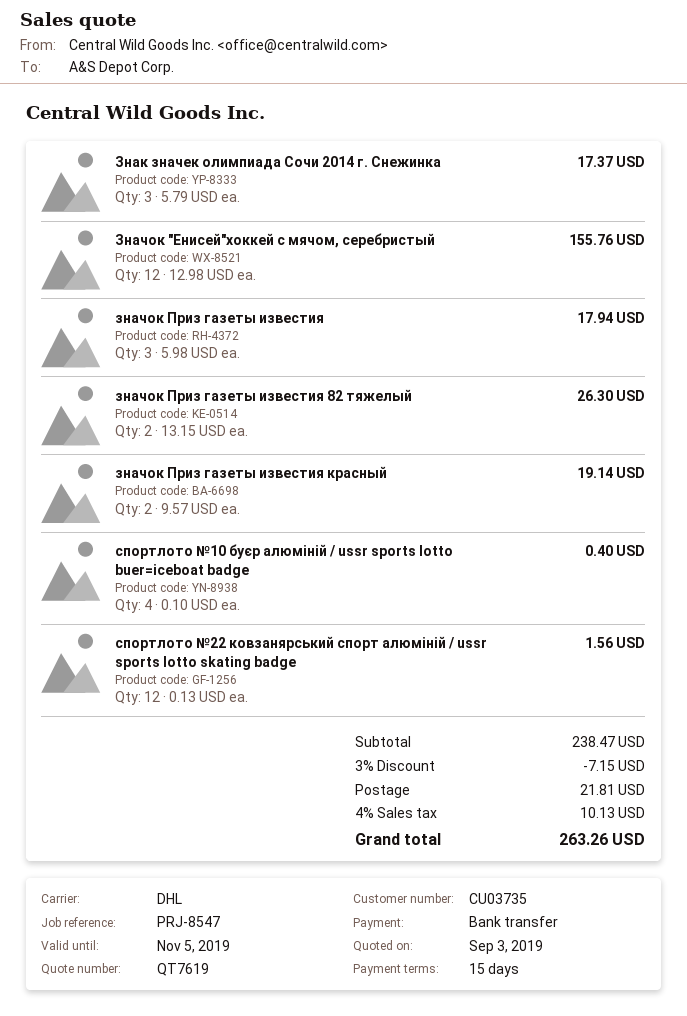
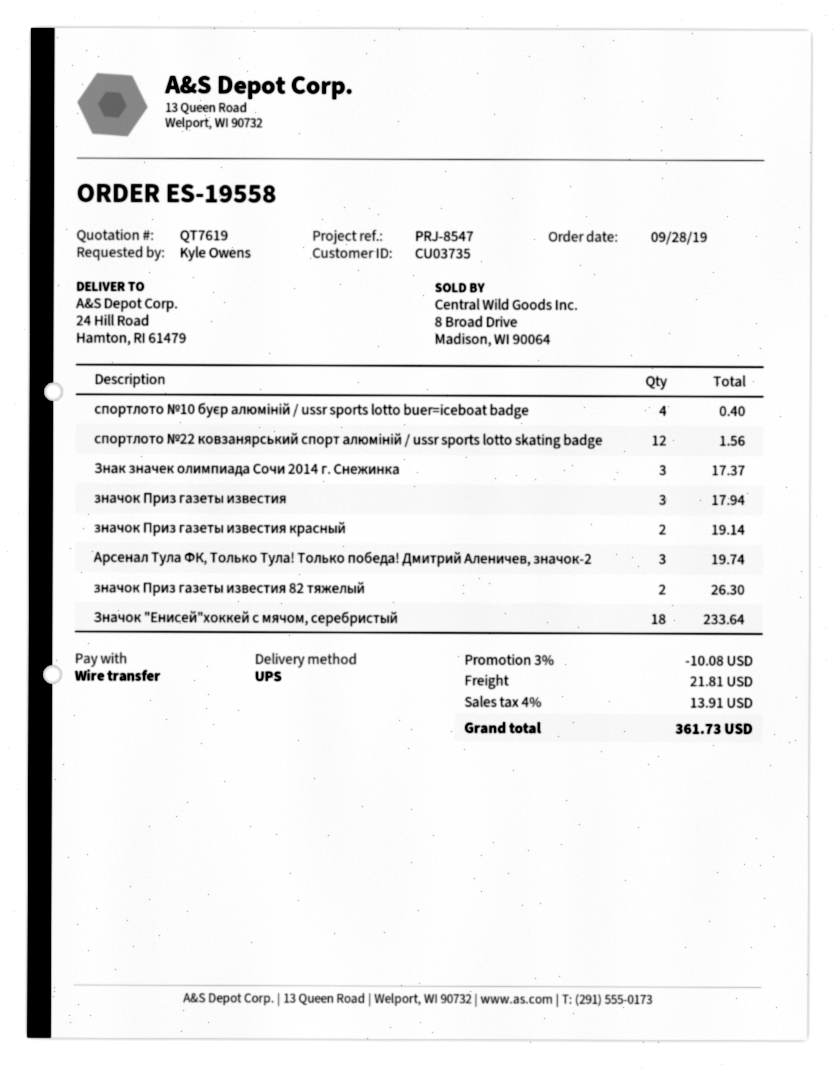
shipping method: DHL -> UPS
Значок "Енисей"хоккей с мячом, серебристый: 12 for 155.76 -> 18 for 233.64
Арсенал Тула ФК, Только Тула! Только победа! Дмитрий Аленичев, значок-2: none -> 3 for 19.74
discount: 3% = 7.15 -> 3% = 10.08
tax: 4% = 10.13 -> 4% = 13.91
total: 263.26 -> 361.73

